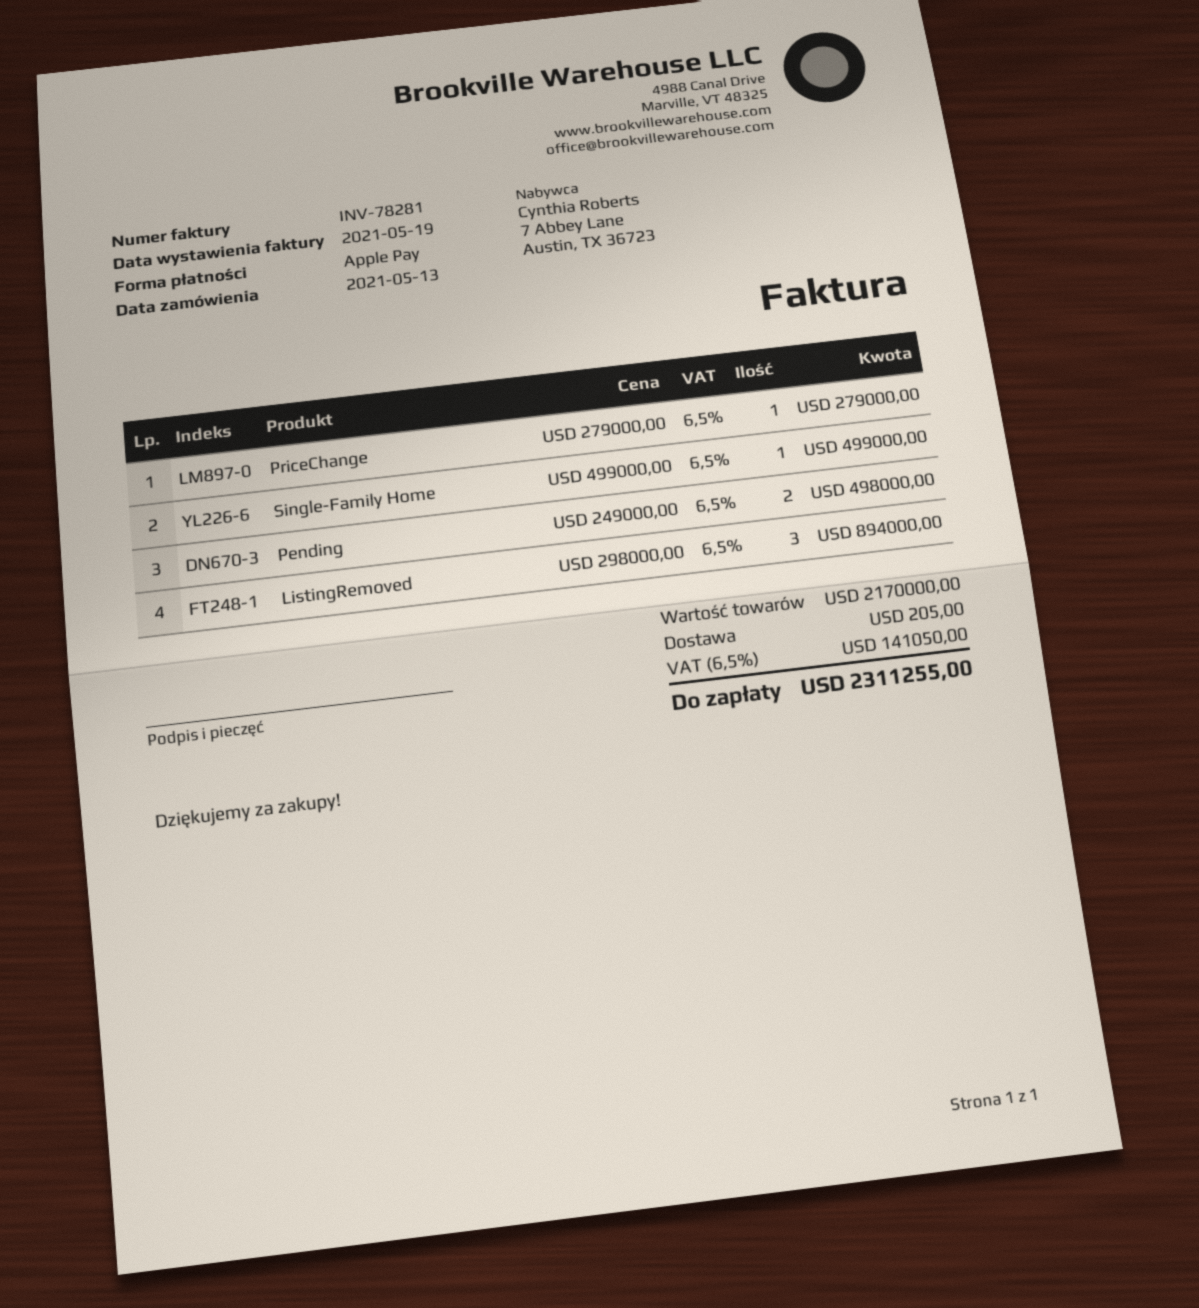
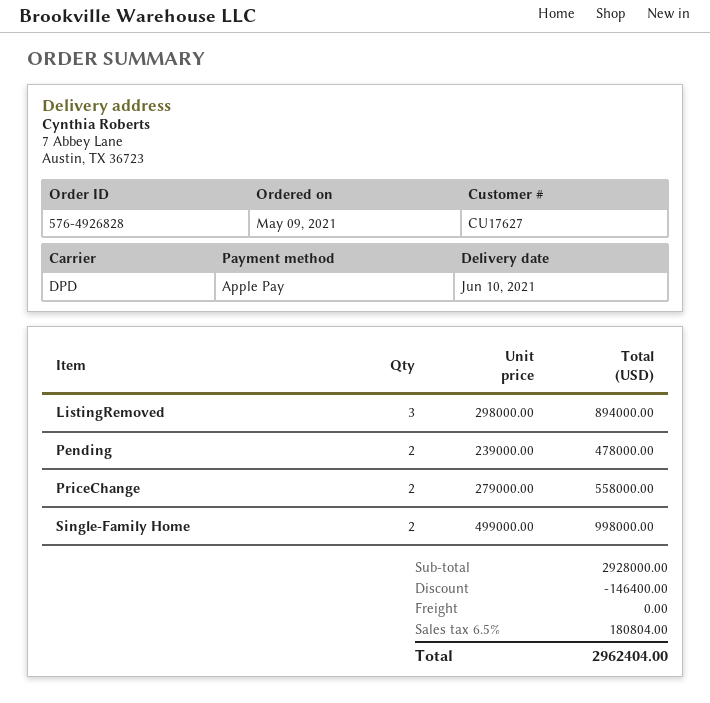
order date: 2021-05-13 -> 2021-05-09
PriceChange: 1 x 279000.00 = 279000.00 -> 2 x 279000.00 = 558000.00
Single-Family Home: 1 x 499000.00 = 499000.00 -> 2 x 499000.00 = 998000.00
Pending: 2 x 249000.00 = 498000.00 -> 2 x 239000.00 = 478000.00
subtotal: 2170000.00 -> 2928000.00
discount: none -> 146400.00
shipping: 205.00 -> 0.00
tax: 6.5% = 141050.00 -> 6.5% = 180804.00
total: 2311255.00 -> 2962404.00

